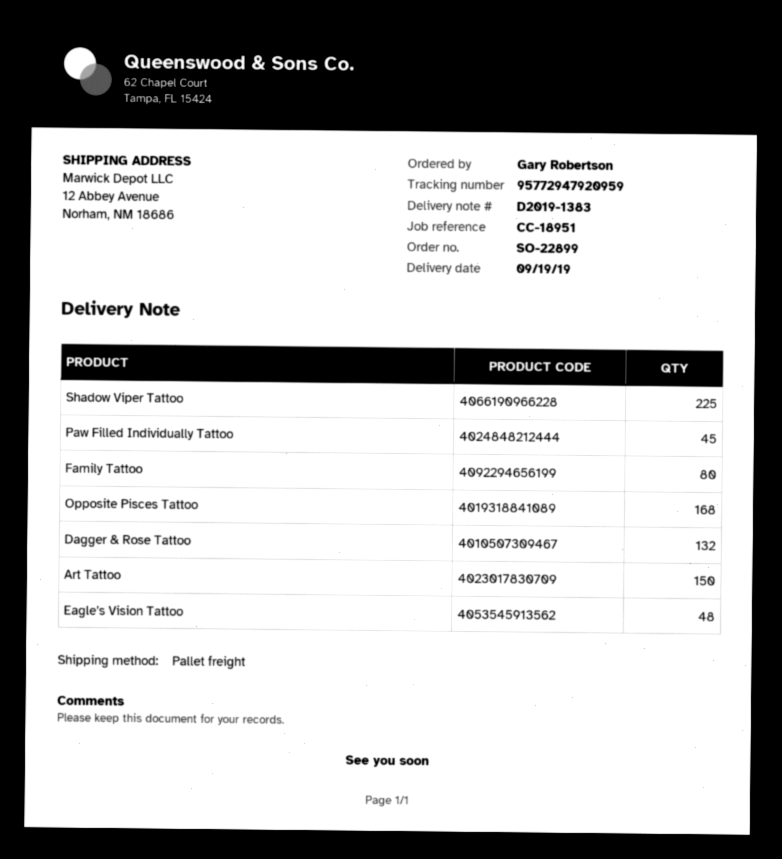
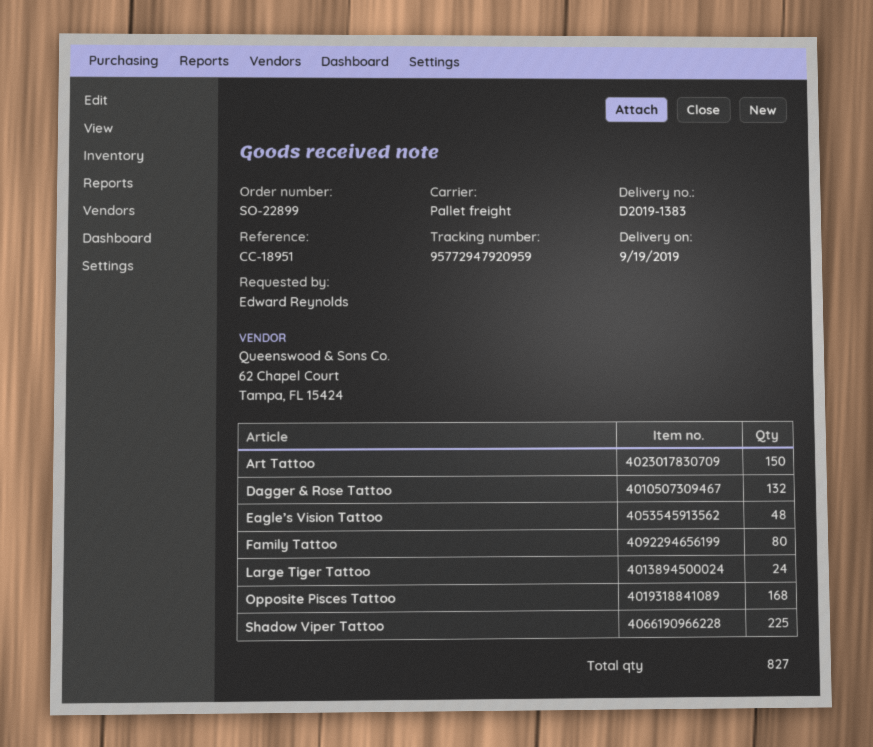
ordered by: Gary Robertson -> Edward Reynolds
Paw Filled Individually Tattoo: 45 -> none
Large Tiger Tattoo: none -> 24

